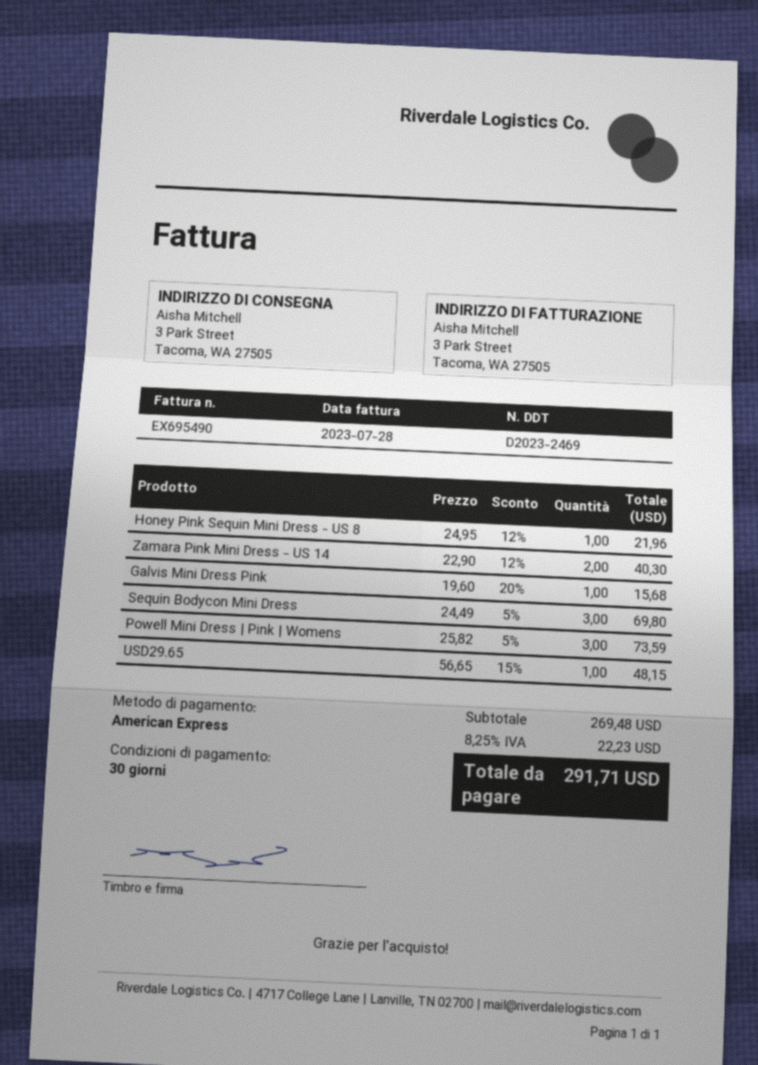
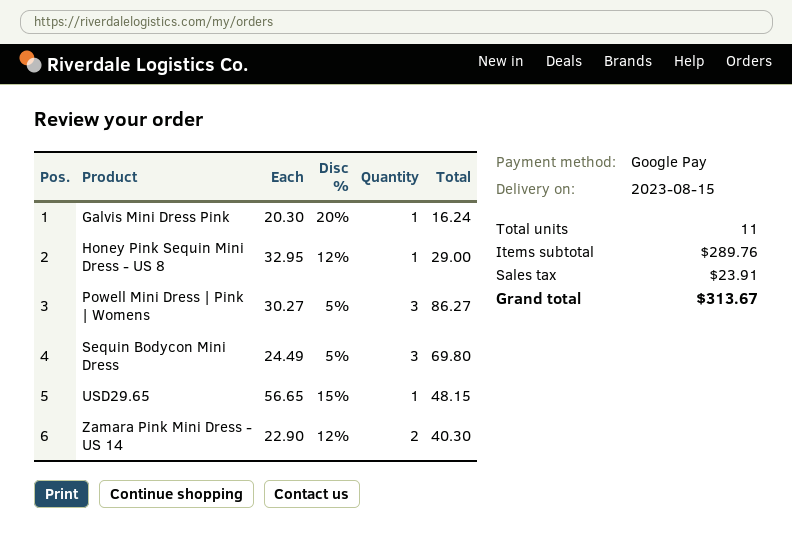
payment method: American Express -> Google Pay
Honey Pink Sequin Mini Dress - US 8: 1 x 24.95 - 12% = 21.96 -> 1 x 32.95 - 12% = 29.00
Galvis Mini Dress Pink: 1 x 19.60 - 20% = 15.68 -> 1 x 20.30 - 20% = 16.24
Powell Mini Dress | Pink | Womens: 3 x 25.82 - 5% = 73.59 -> 3 x 30.27 - 5% = 86.27
subtotal: 269.48 -> 289.76
tax: 22.23 -> 23.91
total: 291.71 -> 313.67

